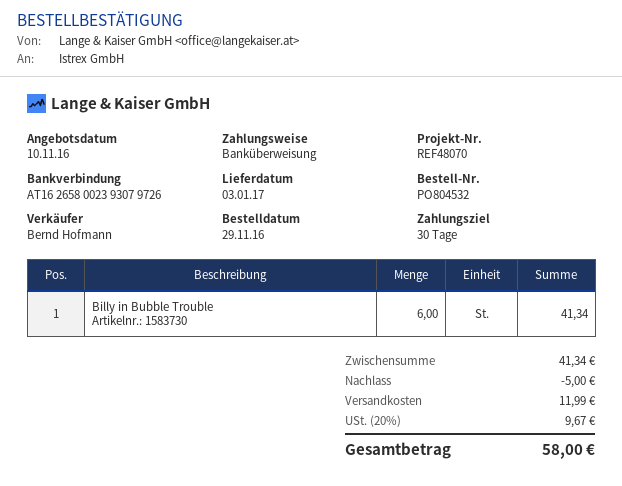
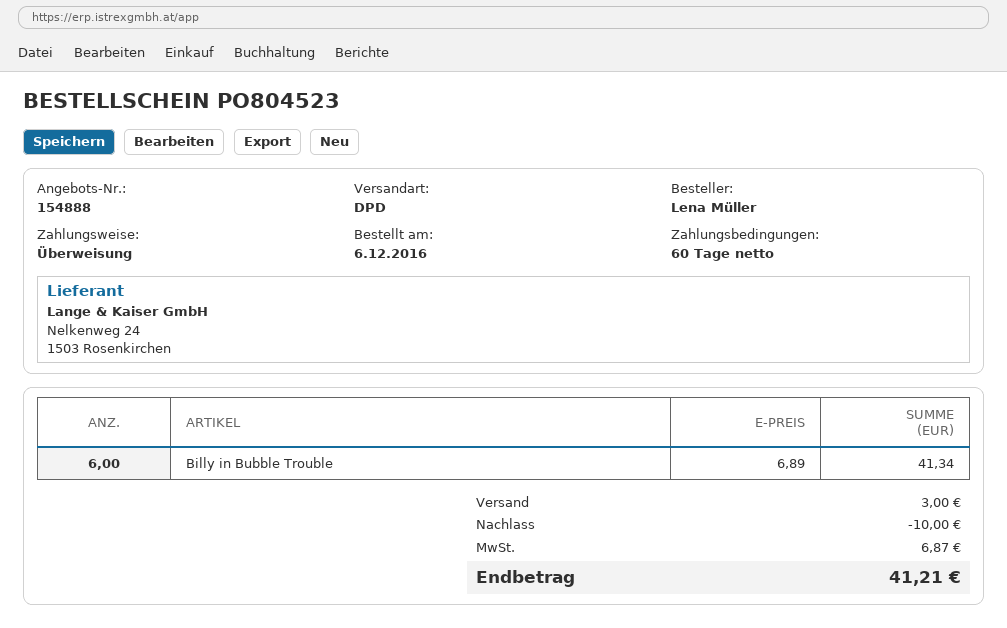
order number: PO804532 -> PO804523
order date: 2016-11-29 -> 2016-12-06
payment terms: 30 days -> 60 days
discount: 5.00 -> 10.00
shipping: 11.99 -> 3.00
tax: 9.67 -> 6.87
total: 58.00 -> 41.21

